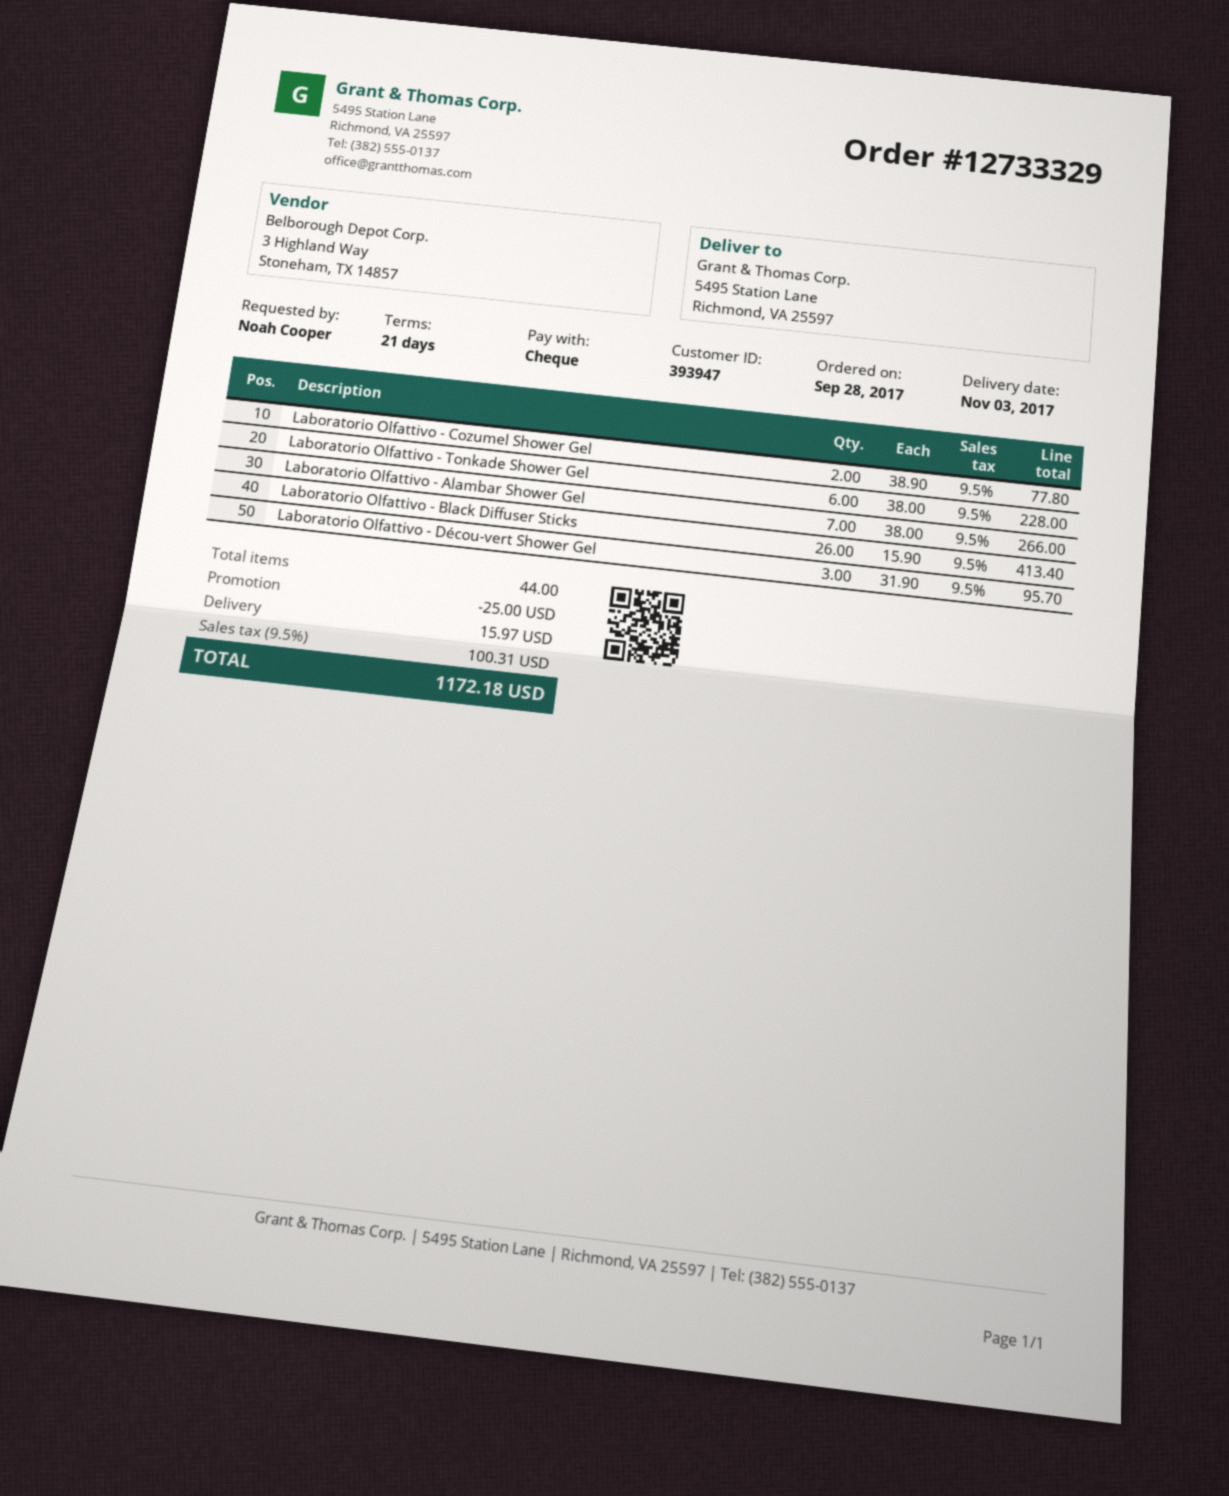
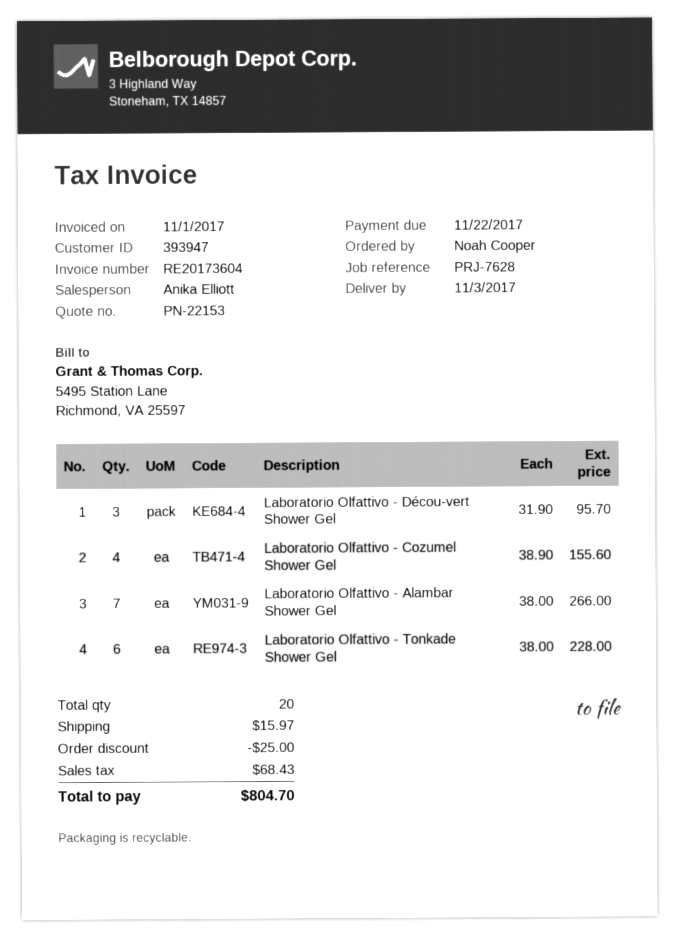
Laboratorio Olfattivo - Cozumel Shower Gel: 2 x 38.90 = 77.80 -> 4 x 38.90 = 155.60
Laboratorio Olfattivo - Black Diffuser Sticks: 26 x 15.90 = 413.40 -> none
total quantity: 44 -> 20
tax: 100.31 -> 68.43
total: 1172.18 -> 804.70

